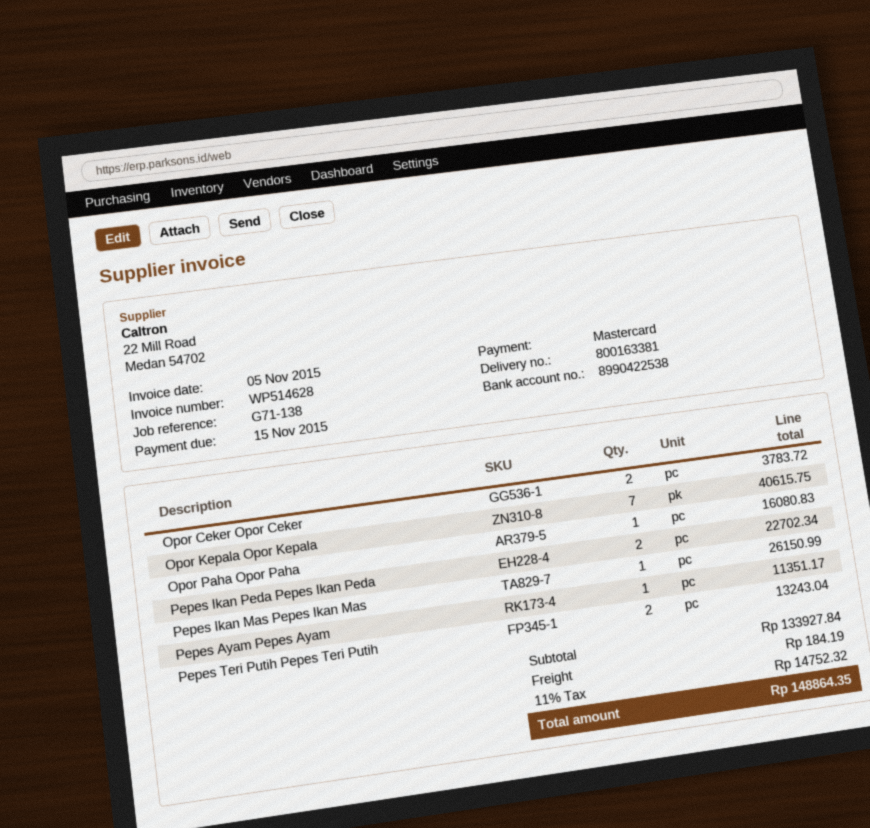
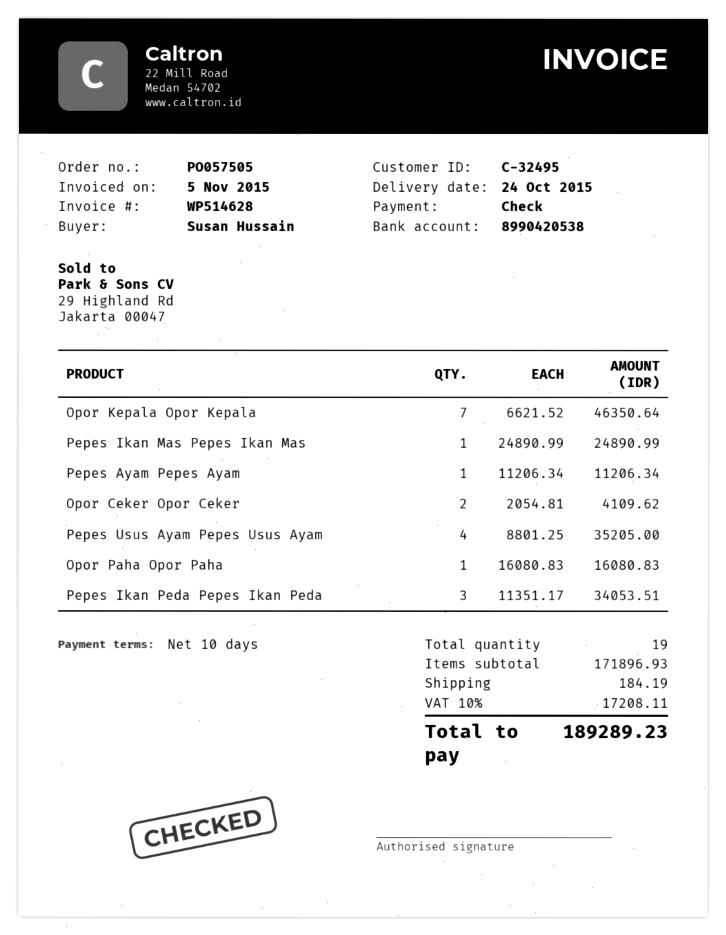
payment method: Mastercard -> cheque
bank account: 8990422538 -> 8990420538
Opor Ceker Opor Ceker: 2 for 3783.72 -> 2 for 4109.62
Opor Kepala Opor Kepala: 7 for 40615.75 -> 7 for 46350.64
Pepes Ikan Peda Pepes Ikan Peda: 2 for 22702.34 -> 3 for 34053.51
Pepes Ikan Mas Pepes Ikan Mas: 1 for 26150.99 -> 1 for 24890.99
Pepes Ayam Pepes Ayam: 1 for 11351.17 -> 1 for 11206.34
Pepes Teri Putih Pepes Teri Putih: 2 for 13243.04 -> none
Pepes Usus Ayam Pepes Usus Ayam: none -> 4 for 35205.00
subtotal: 133927.84 -> 171896.93
tax: 11% = 14752.32 -> 10% = 17208.11
total: 148864.35 -> 189289.23

